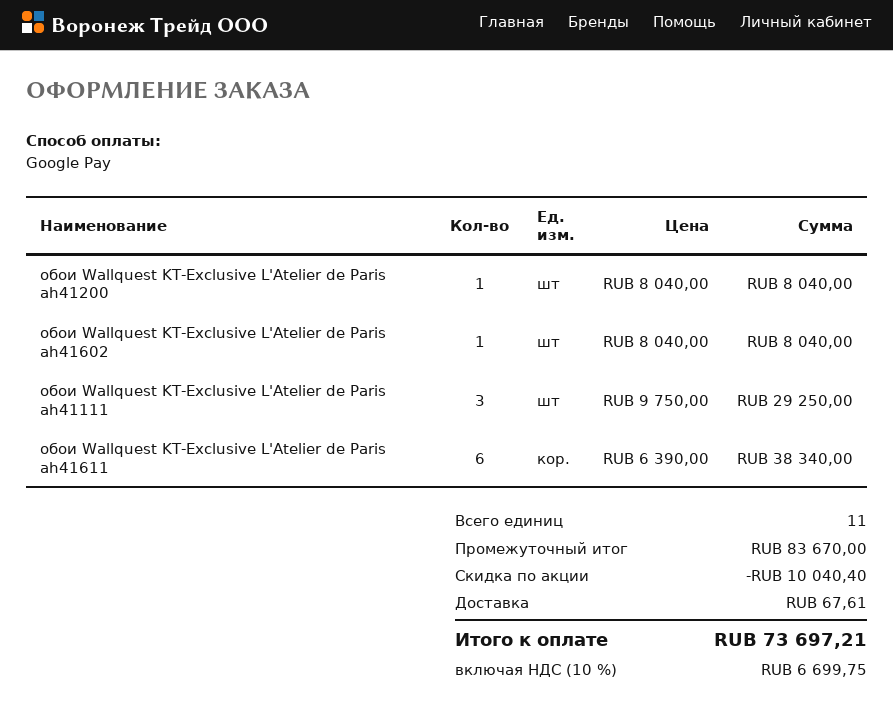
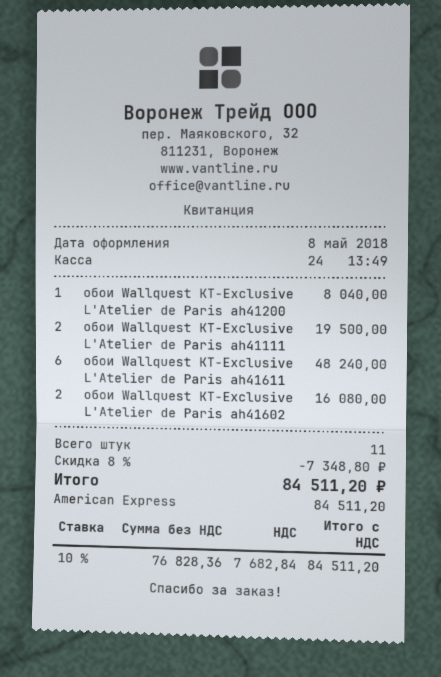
payment method: Google Pay -> American Express
обои Wallquest KT-Exclusive L'Atelier de Paris ah41602: 1 for 8040.00 -> 2 for 16080.00
обои Wallquest KT-Exclusive L'Atelier de Paris ah41111: 3 for 29250.00 -> 2 for 19500.00
обои Wallquest KT-Exclusive L'Atelier de Paris ah41611: 6 for 38340.00 -> 6 for 48240.00
discount: 10040.40 -> 7348.80
shipping: 67.61 -> none
tax: 10% = 6699.75 -> 10% = 7682.84
total: 73697.21 -> 84511.20

